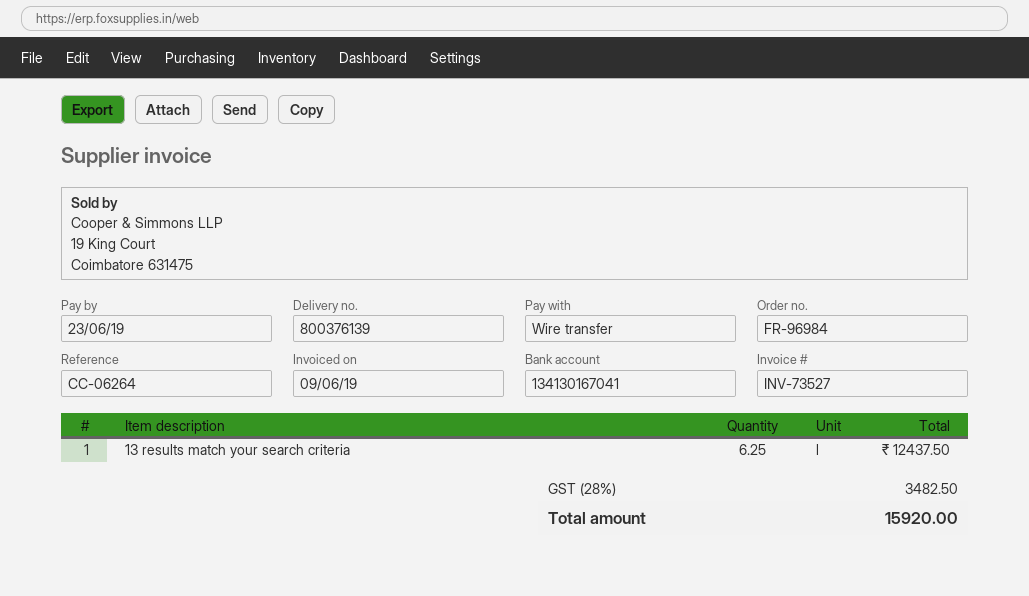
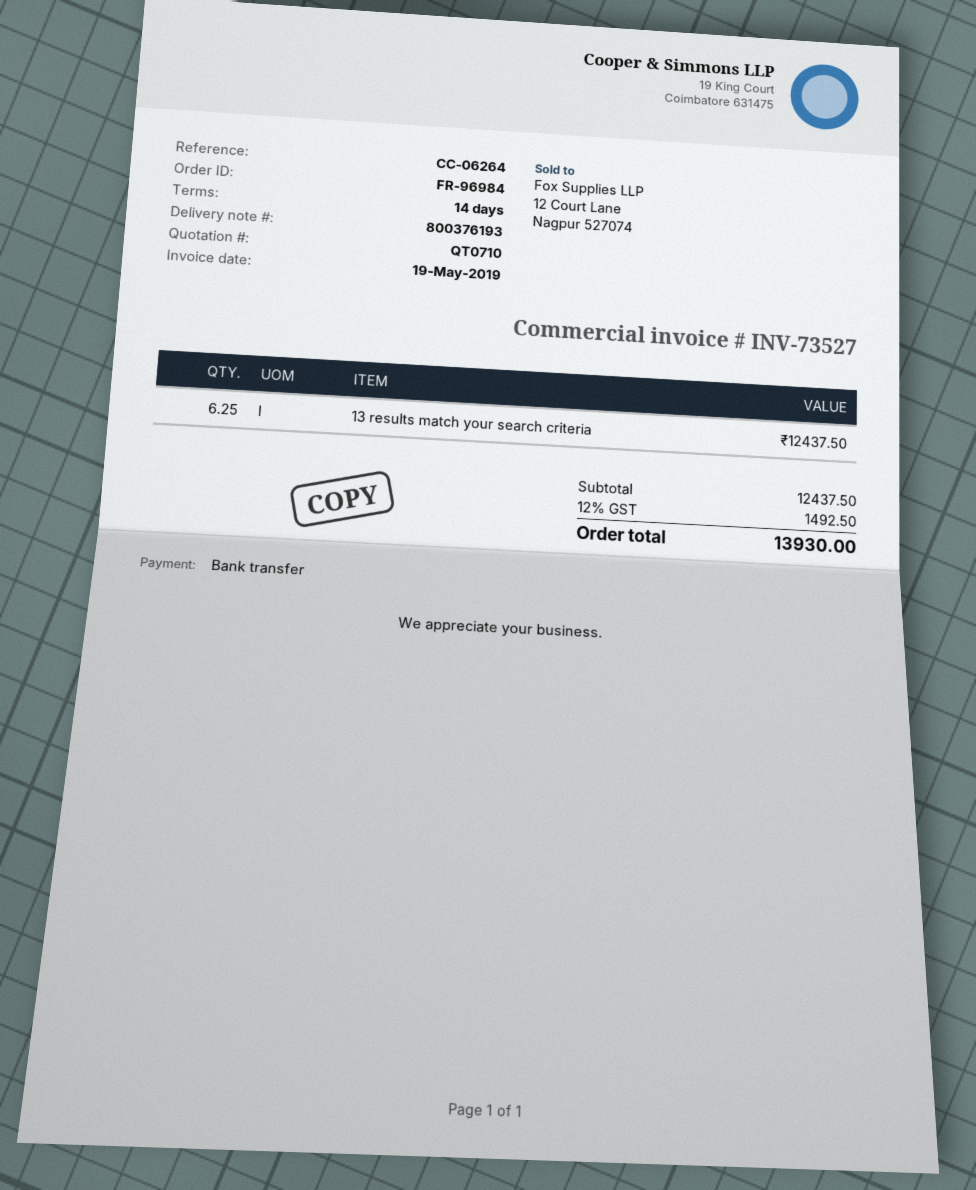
delivery note number: 800376139 -> 800376193
invoice date: 2019-06-09 -> 2019-05-19
tax: 28% = 3482.50 -> 12% = 1492.50
total: 15920.00 -> 13930.00

